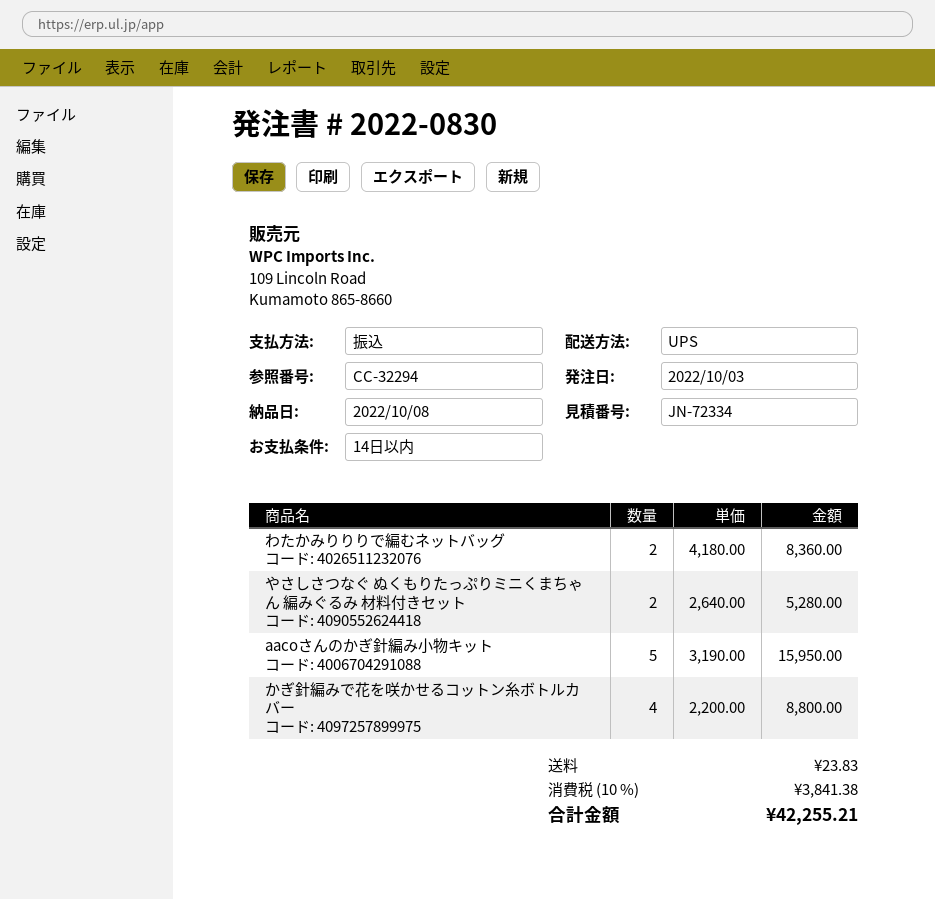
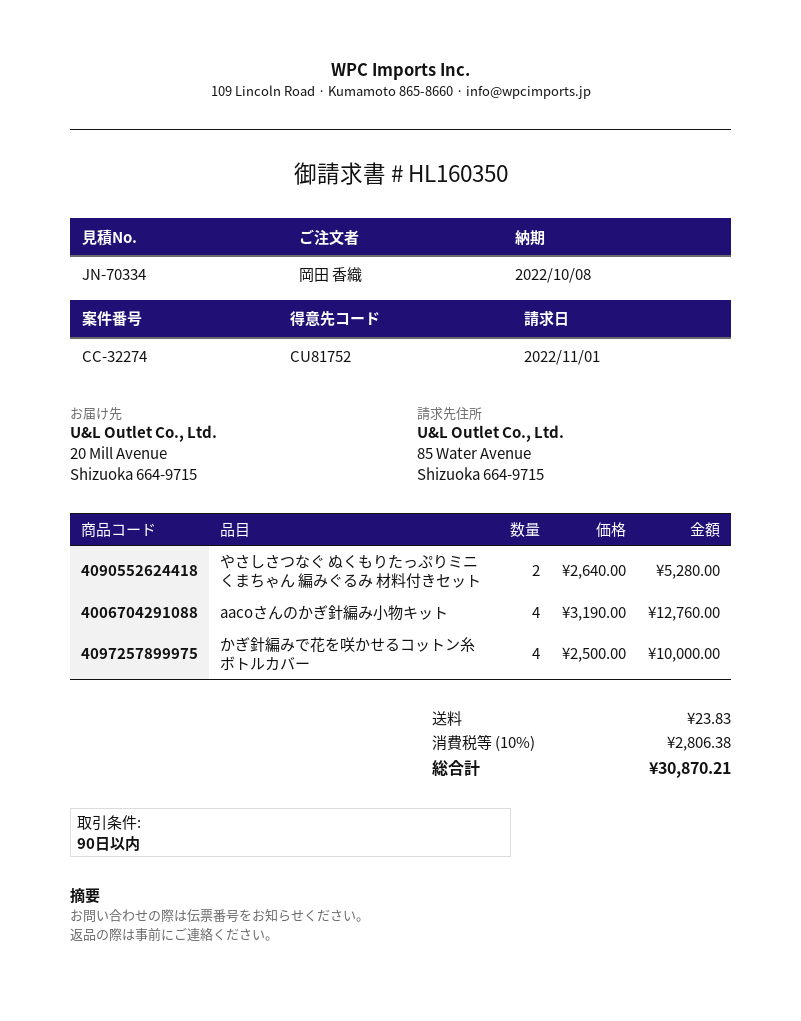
quote number: JN-72334 -> JN-70334
payment terms: 14 days -> 90 days
reference: CC-32294 -> CC-32274
わたかみりりりで編むネットバッグ: 2 x 4180.00 = 8360.00 -> none
aacoさんのかぎ針編み小物キット: 5 x 3190.00 = 15950.00 -> 4 x 3190.00 = 12760.00
かぎ針編みで花を咲かせるコットン糸ボトルカバー: 4 x 2200.00 = 8800.00 -> 4 x 2500.00 = 10000.00
tax: 10% = 3841.38 -> 10% = 2806.38
total: 42255.21 -> 30870.21

